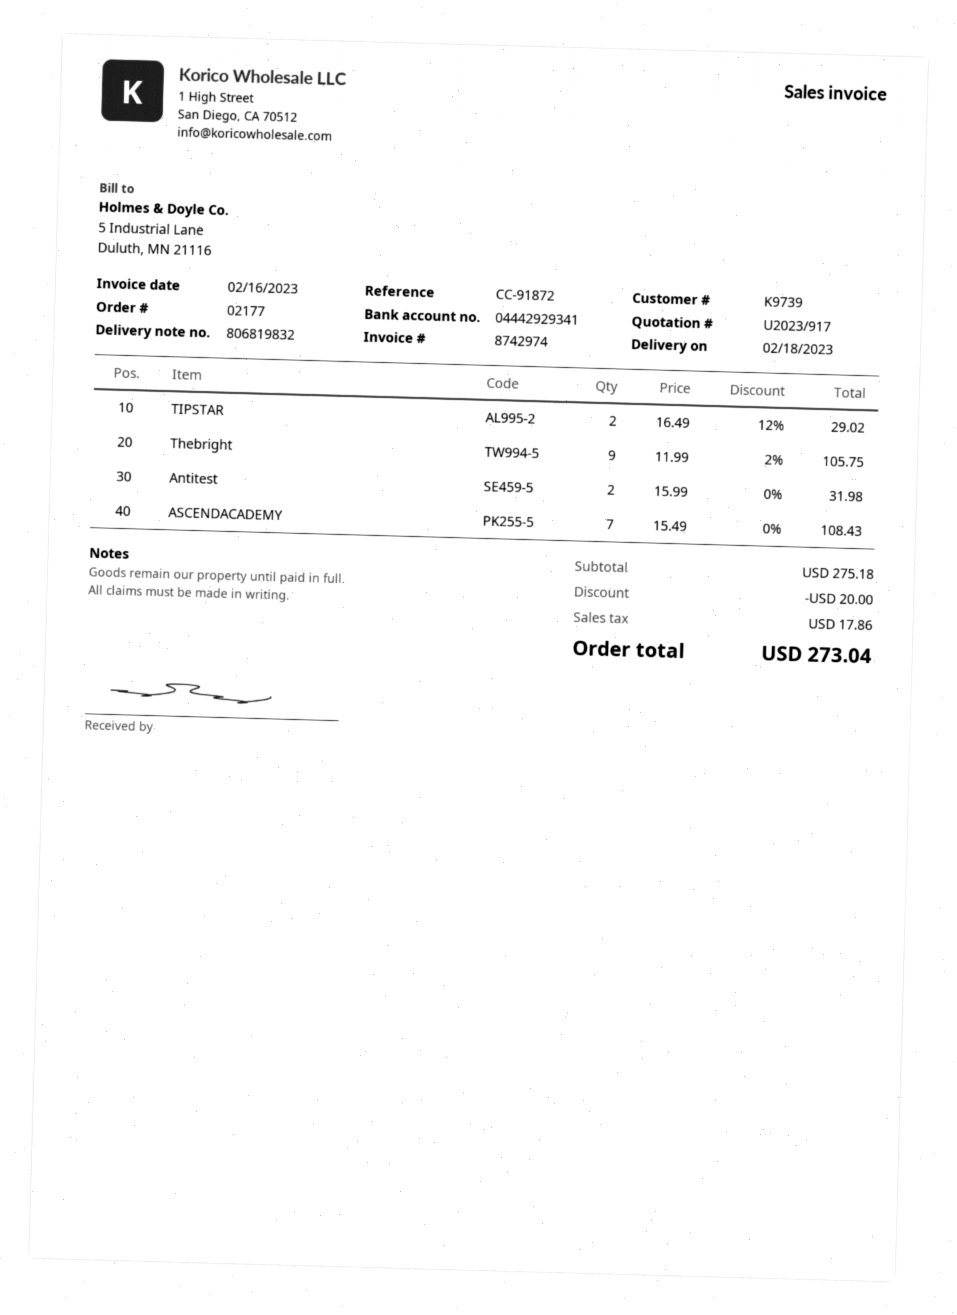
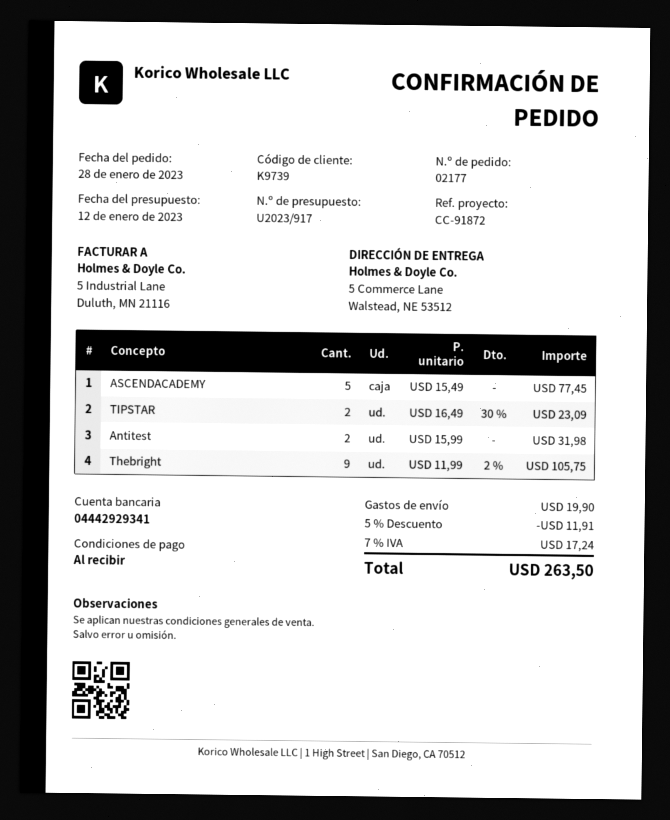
TIPSTAR: 2 x 16.49 - 12% = 29.02 -> 2 x 16.49 - 30% = 23.09
ASCENDACADEMY: 7 x 15.49 = 108.43 -> 5 x 15.49 = 77.45
discount: 20.00 -> 11.91
shipping: none -> 19.90
tax: 17.86 -> 17.24
total: 273.04 -> 263.50

